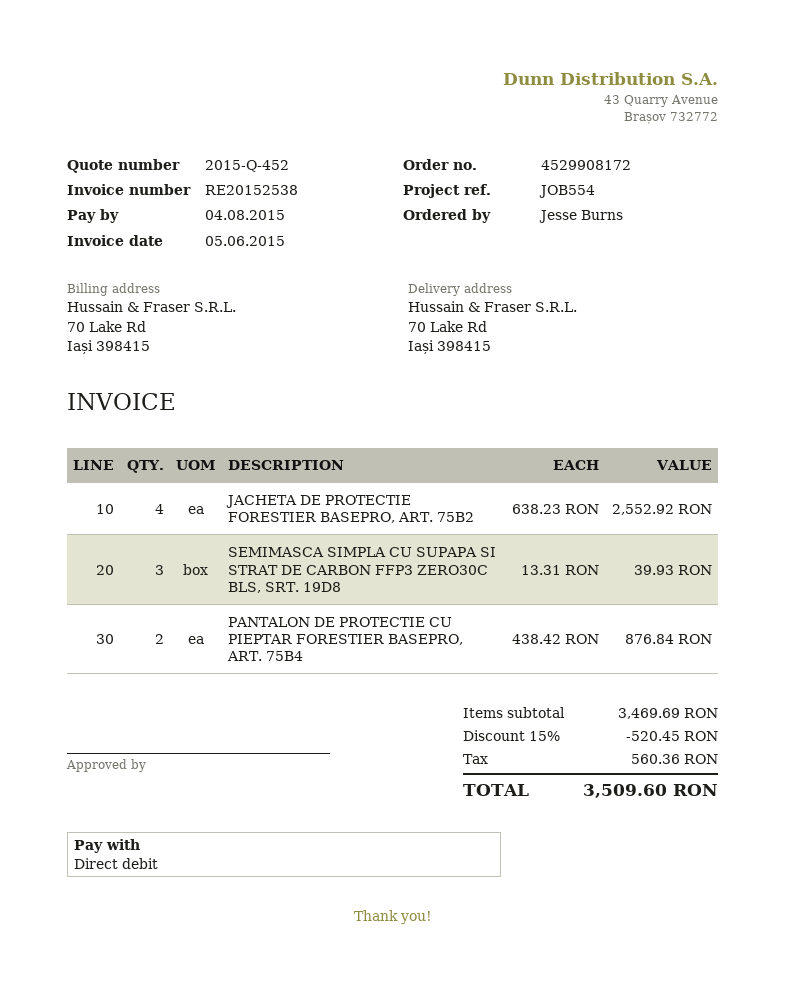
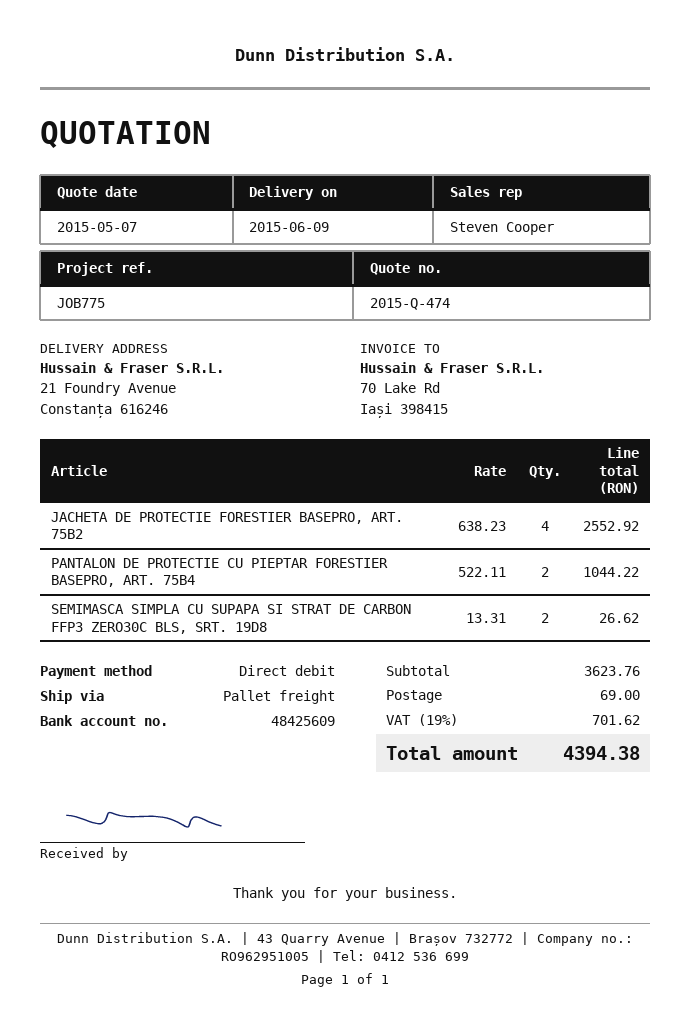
quote number: 2015-Q-452 -> 2015-Q-474
reference: JOB554 -> JOB775
ship to: 70 Lake Rd, Iași 398415 -> 21 Foundry Avenue, Constanța 616246
SEMIMASCA SIMPLA CU SUPAPA SI STRAT DE CARBON FFP3 ZERO30C BLS, SRT. 19D8: 3 x 13.31 = 39.93 -> 2 x 13.31 = 26.62
PANTALON DE PROTECTIE CU PIEPTAR FORESTIER BASEPRO, ART. 75B4: 2 x 438.42 = 876.84 -> 2 x 522.11 = 1044.22
subtotal: 3469.69 -> 3623.76
discount: 15% = 520.45 -> none
shipping: none -> 69.00
tax: 560.36 -> 701.62
total: 3509.60 -> 4394.38

